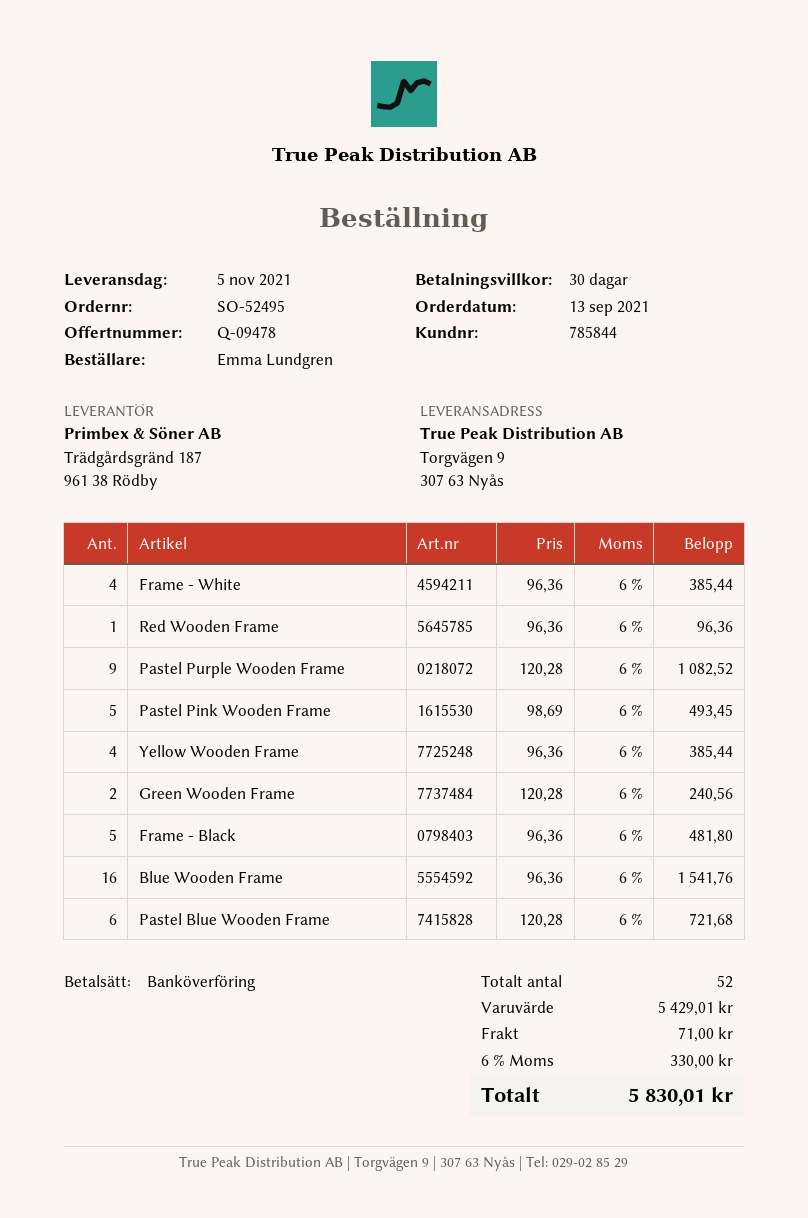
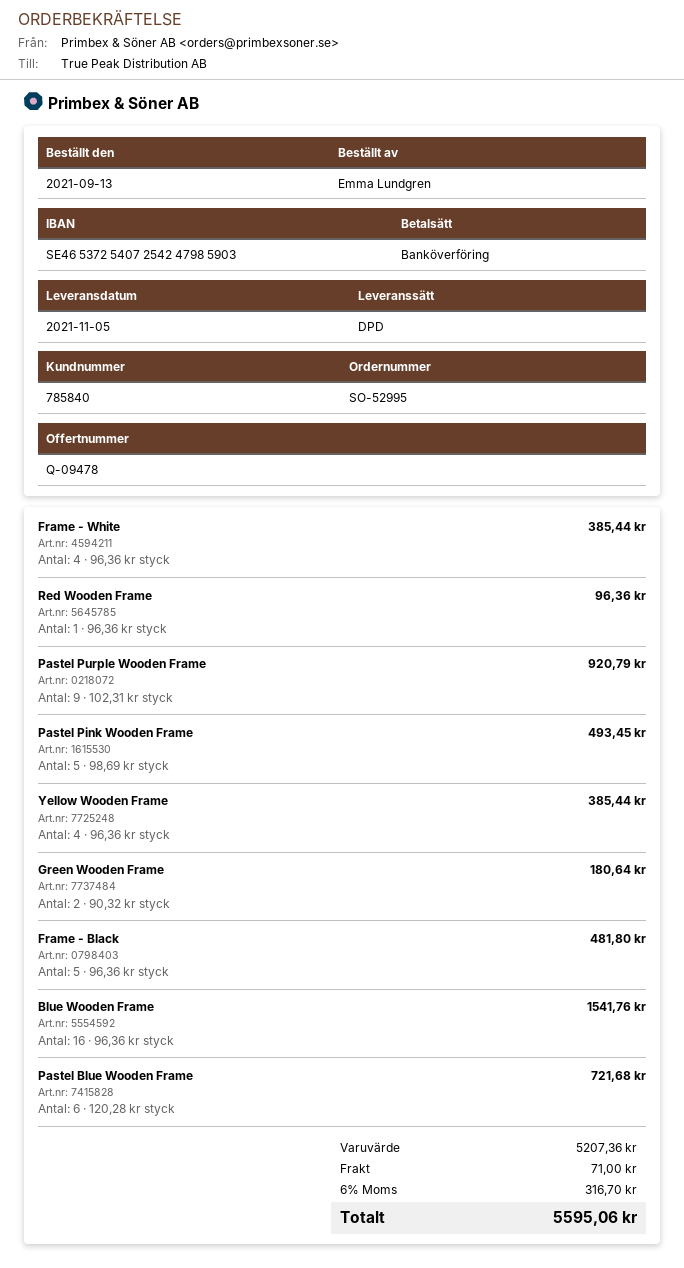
order number: SO-52495 -> SO-52995
customer number: 785844 -> 785840
Pastel Purple Wooden Frame: 9 x 120.28 = 1082.52 -> 9 x 102.31 = 920.79
Green Wooden Frame: 2 x 120.28 = 240.56 -> 2 x 90.32 = 180.64
subtotal: 5429.01 -> 5207.36
tax: 6% = 330.00 -> 6% = 316.70
total: 5830.01 -> 5595.06

